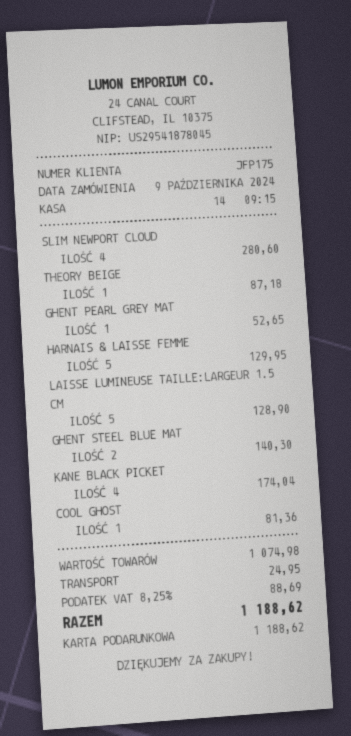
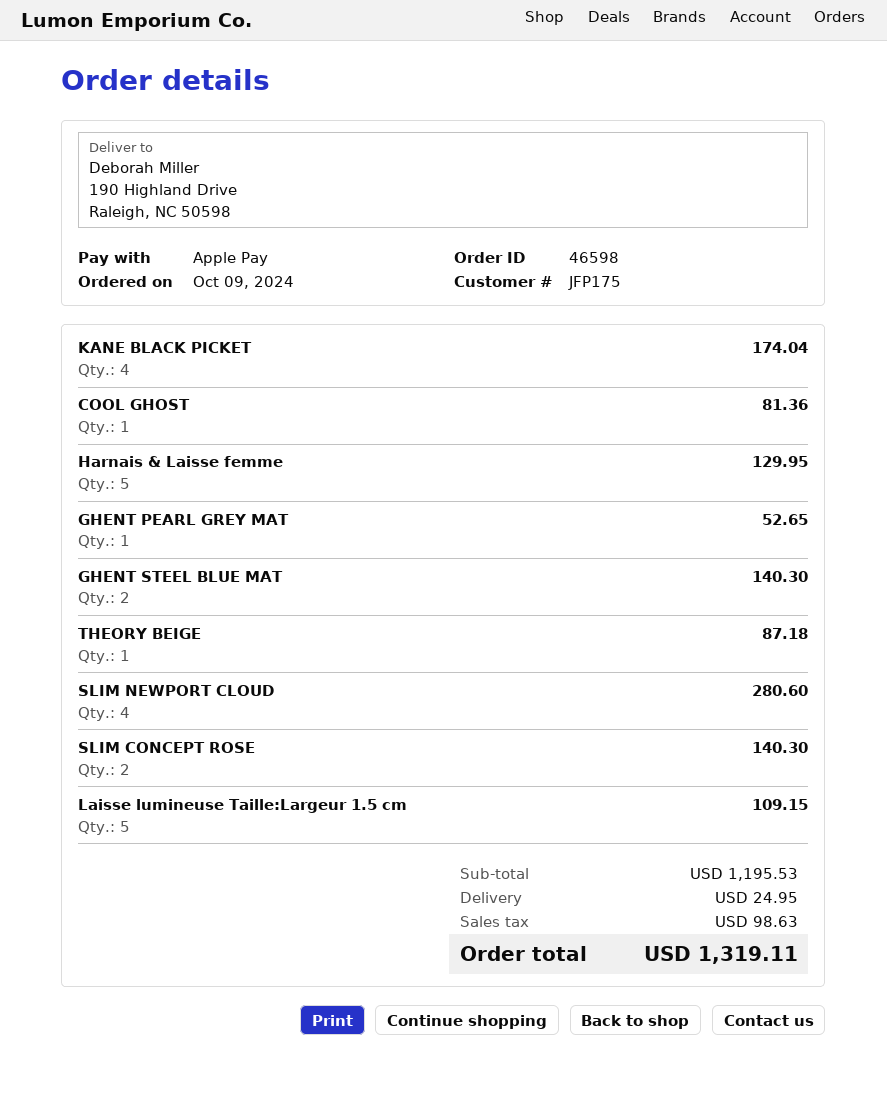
payment method: gift card -> Apple Pay
LAISSE LUMINEUSE TAILLE:LARGEUR 1.5 CM: 5 for 128.90 -> 5 for 109.15
SLIM CONCEPT ROSE: none -> 2 for 140.30
subtotal: 1074.98 -> 1195.53
tax: 88.69 -> 98.63
total: 1188.62 -> 1319.11

